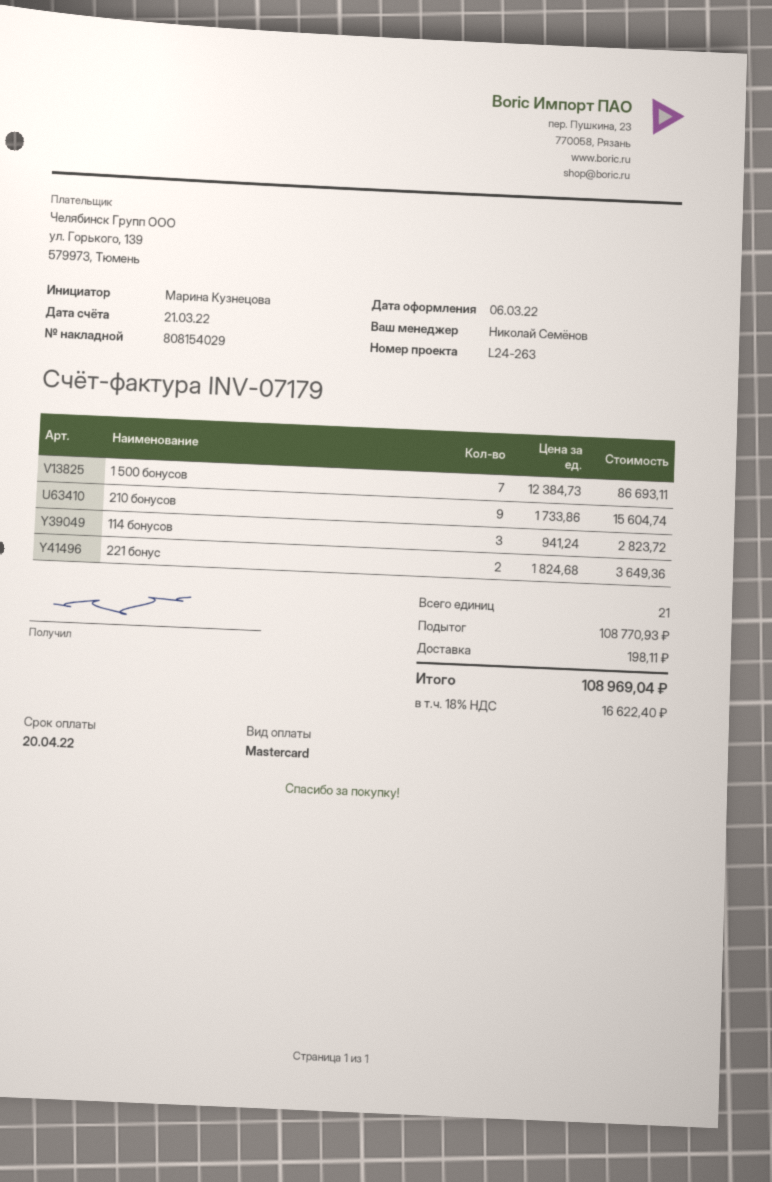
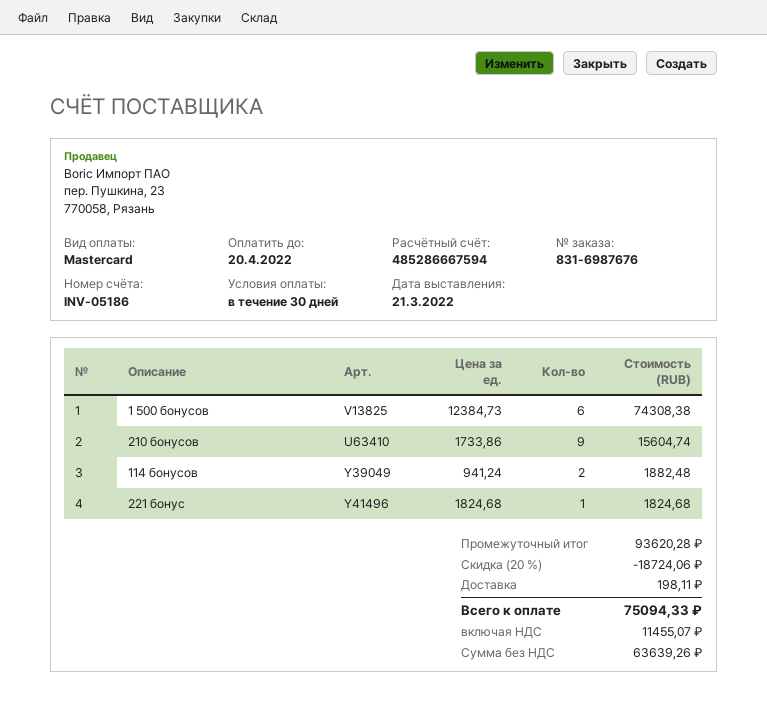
invoice number: INV-07179 -> INV-05186
1 500 бонусов: 7 x 12384.73 = 86693.11 -> 6 x 12384.73 = 74308.38
114 бонусов: 3 x 941.24 = 2823.72 -> 2 x 941.24 = 1882.48
221 бонус: 2 x 1824.68 = 3649.36 -> 1 x 1824.68 = 1824.68
subtotal: 108770.93 -> 93620.28
discount: none -> 20% = 18724.06
tax: 16622.40 -> 11455.07
total: 108969.04 -> 75094.33

